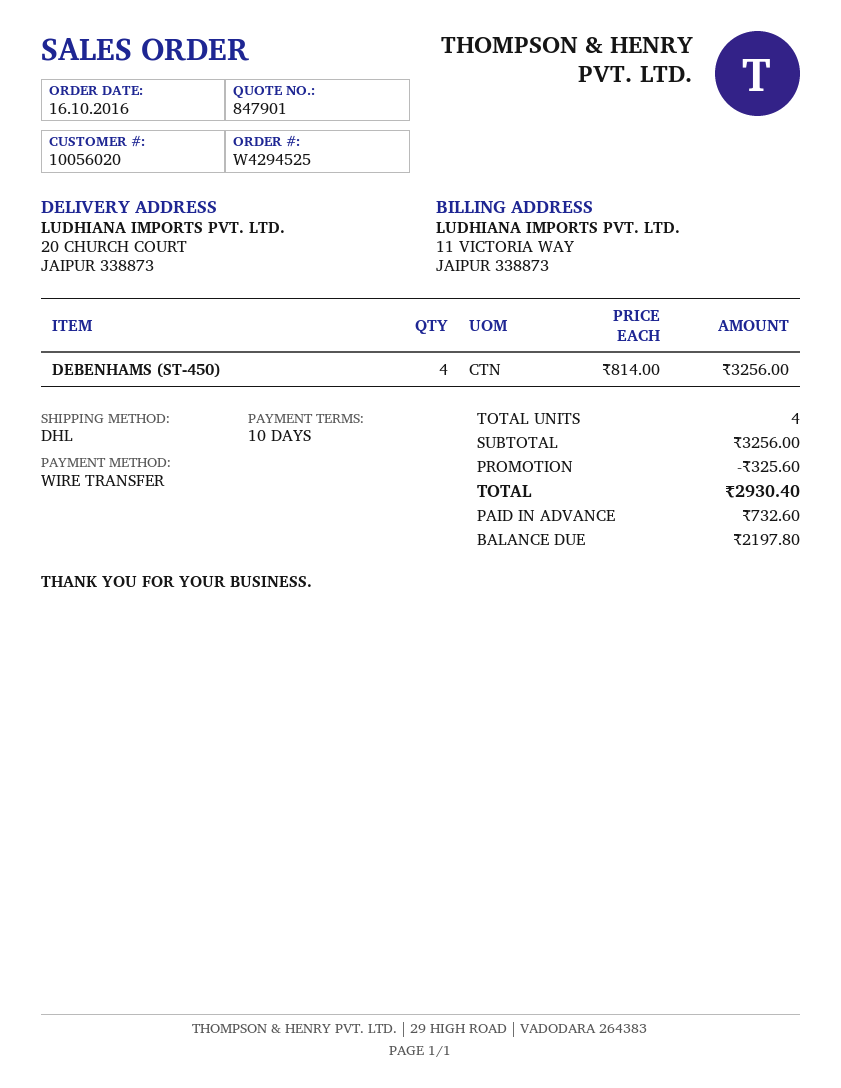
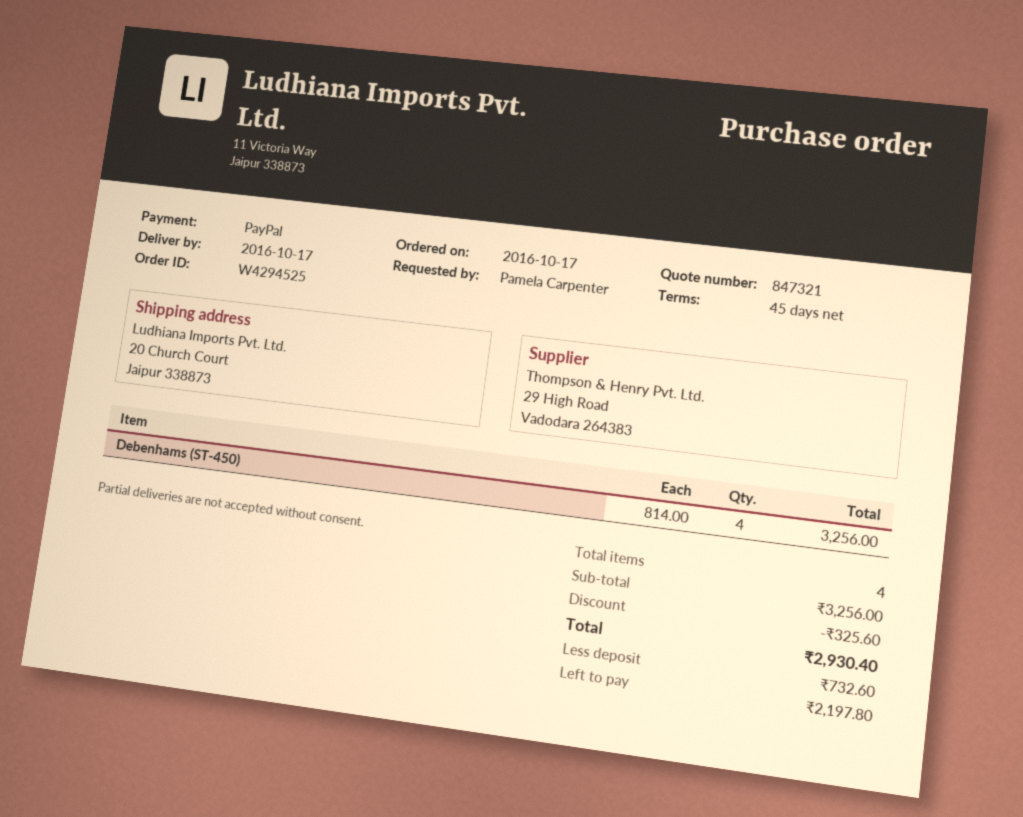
quote number: 847901 -> 847321
order date: 2016-10-16 -> 2016-10-17
payment terms: 10 days -> 45 days
payment method: bank transfer -> PayPal

